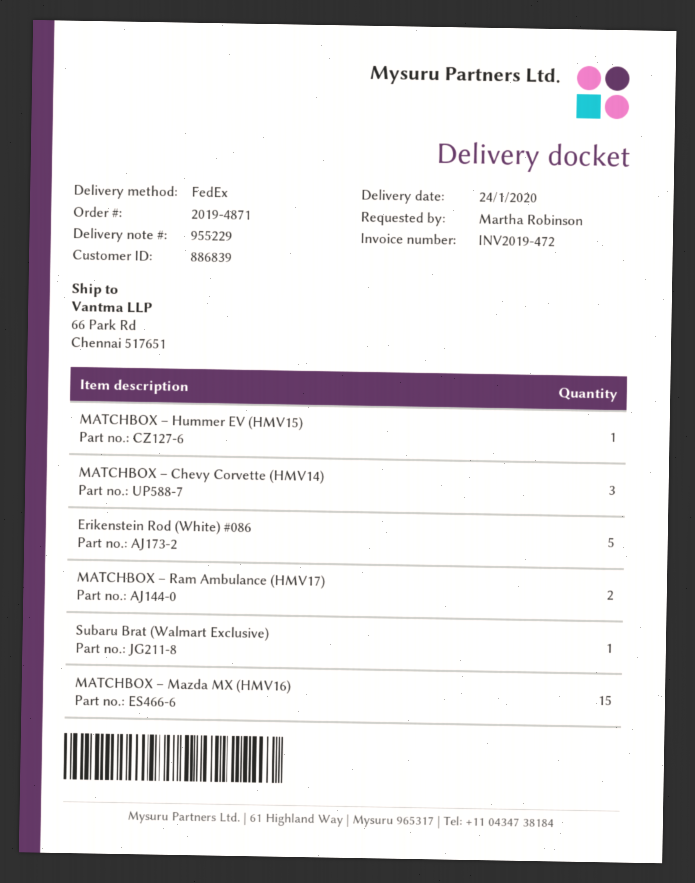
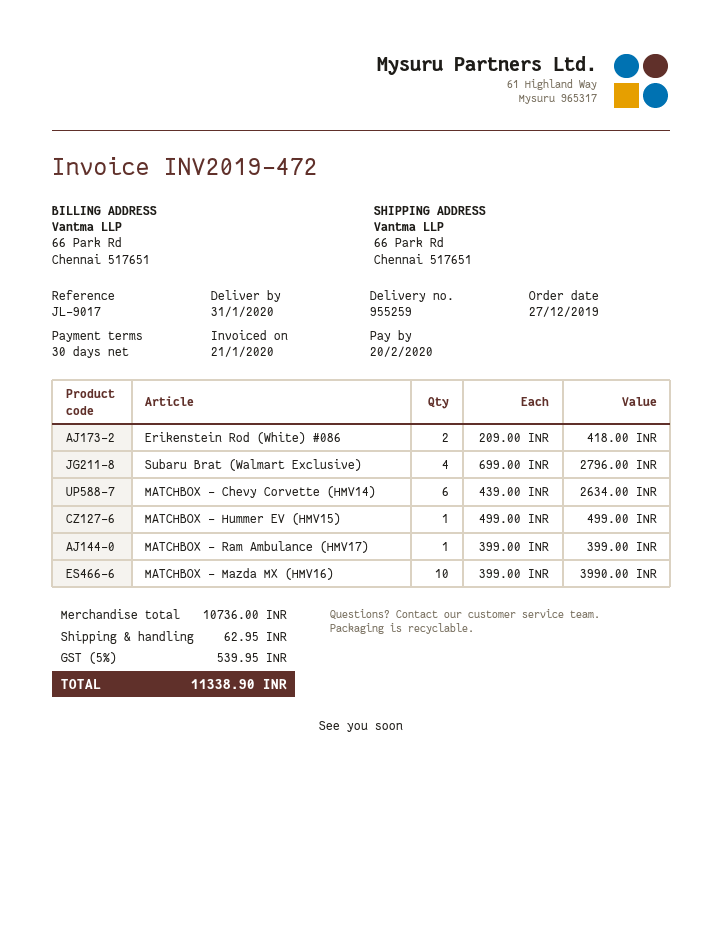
delivery note number: 955229 -> 955259
delivery date: 2020-01-24 -> 2020-01-31
MATCHBOX – Chevy Corvette (HMV14): 3 -> 6
Erikenstein Rod (White) #086: 5 -> 2
MATCHBOX – Ram Ambulance (HMV17): 2 -> 1
Subaru Brat (Walmart Exclusive): 1 -> 4
MATCHBOX – Mazda MX (HMV16): 15 -> 10

